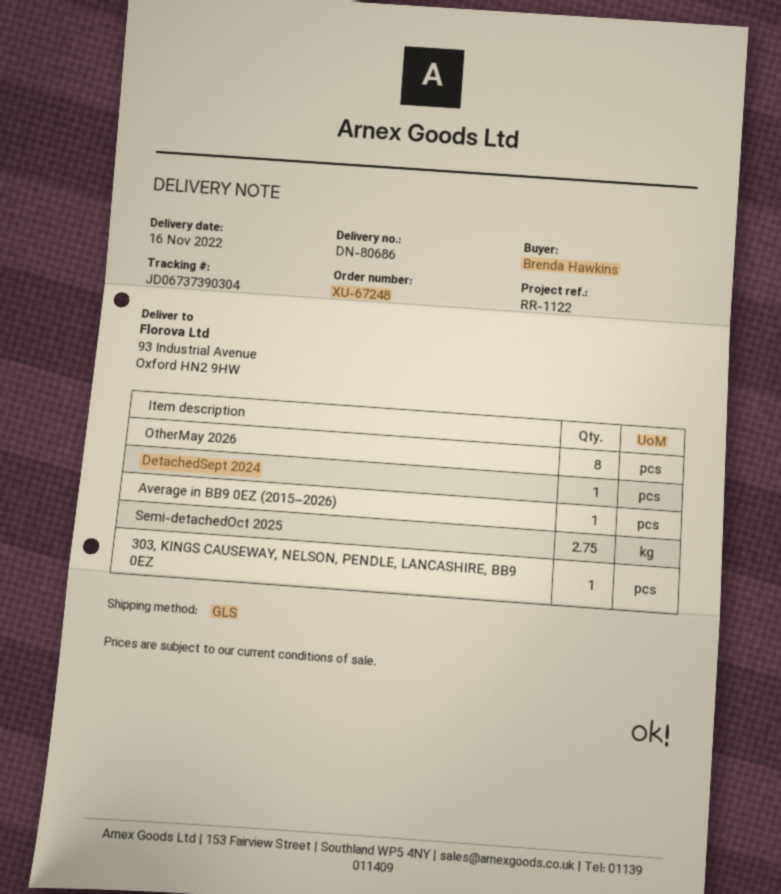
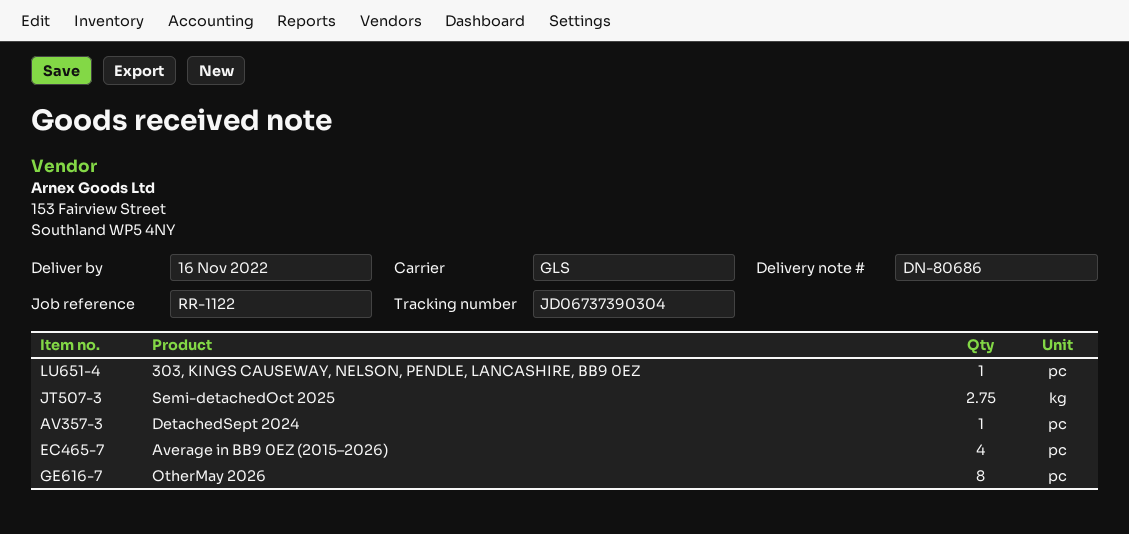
Average in BB9 0EZ (2015–2026): 1 -> 4

